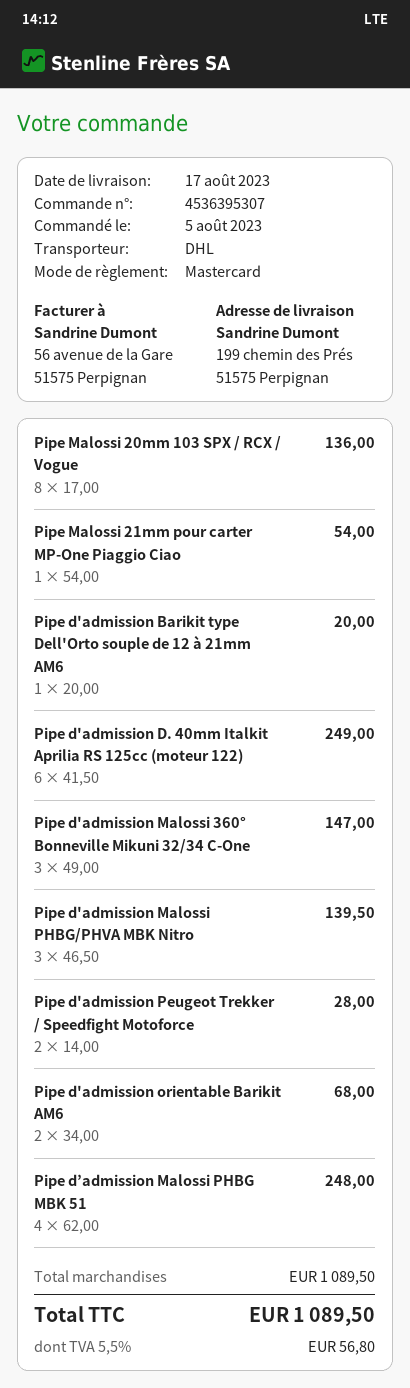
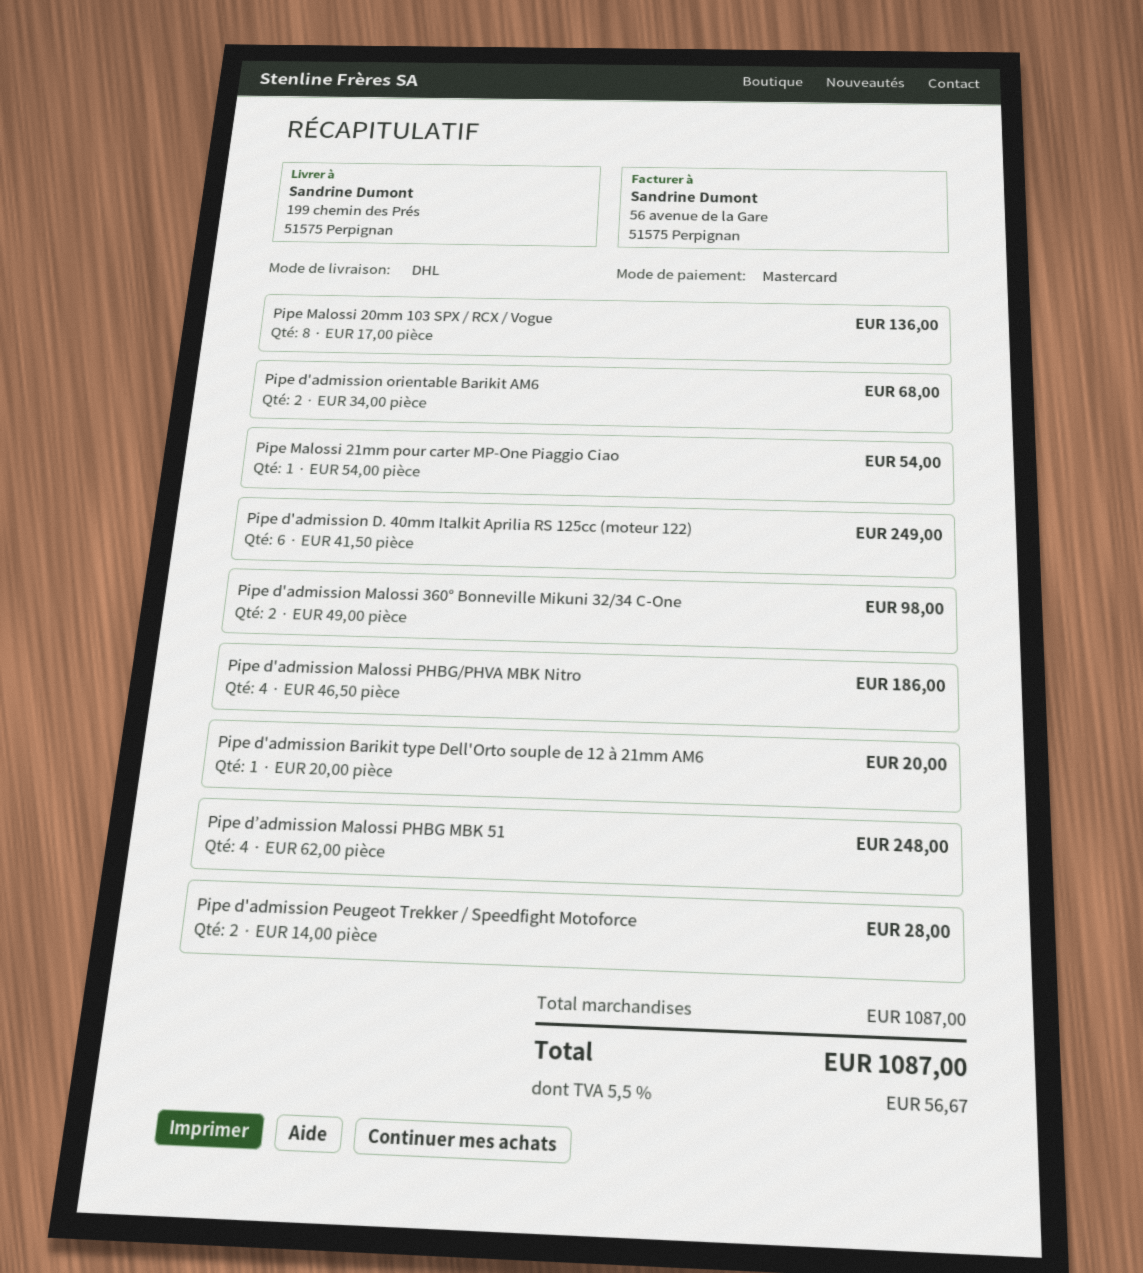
Pipe d'admission Malossi 360° Bonneville Mikuni 32/34 C-One: 3 x 49.00 = 147.00 -> 2 x 49.00 = 98.00
Pipe d'admission Malossi PHBG/PHVA MBK Nitro: 3 x 46.50 = 139.50 -> 4 x 46.50 = 186.00
subtotal: 1089.50 -> 1087.00
tax: 5.5% = 56.80 -> 5.5% = 56.67
total: 1089.50 -> 1087.00

